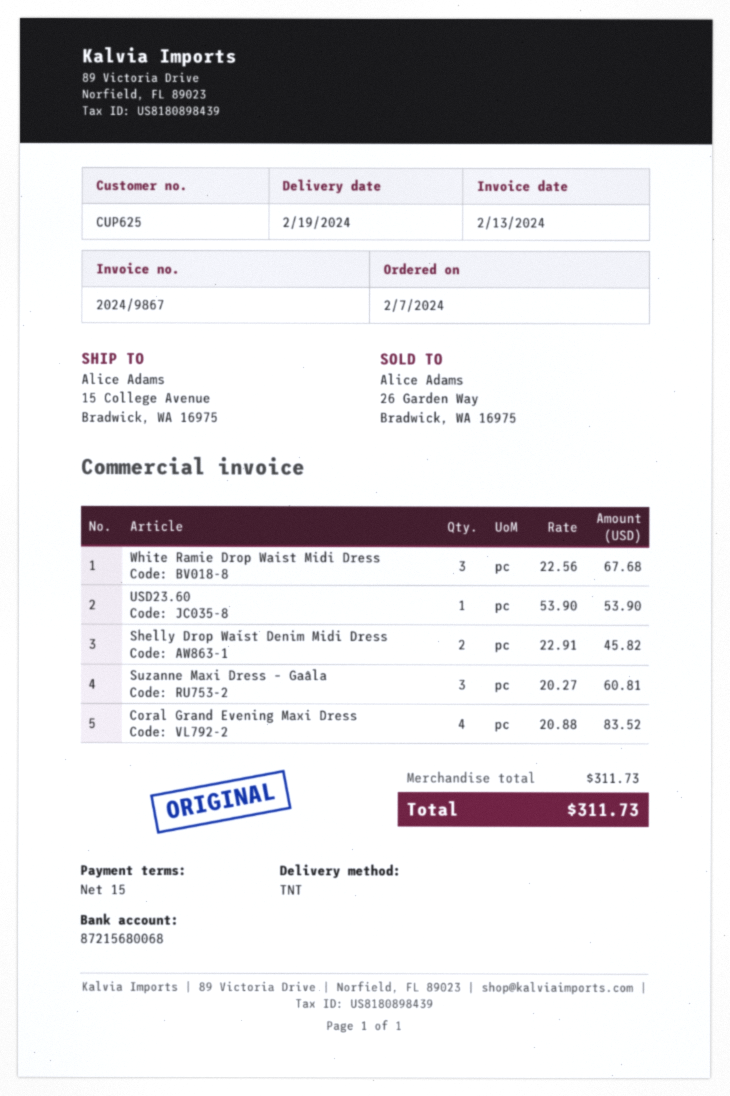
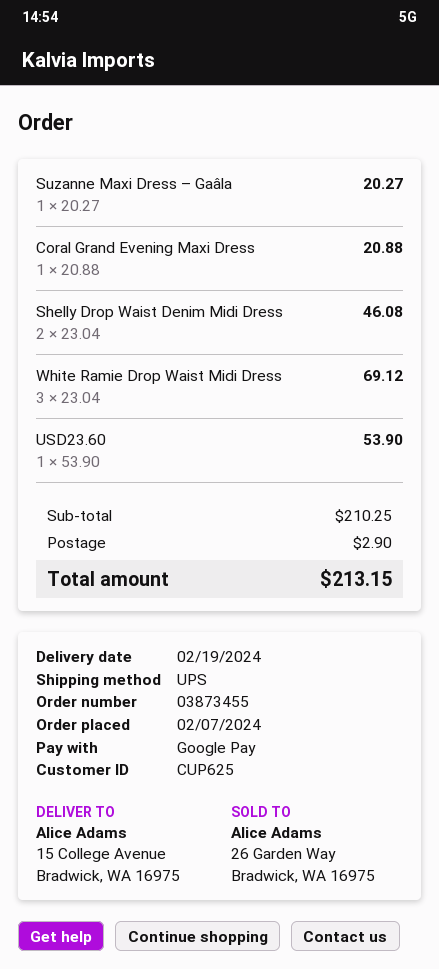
shipping method: TNT -> UPS
White Ramie Drop Waist Midi Dress: 3 x 22.56 = 67.68 -> 3 x 23.04 = 69.12
Shelly Drop Waist Denim Midi Dress: 2 x 22.91 = 45.82 -> 2 x 23.04 = 46.08
Suzanne Maxi Dress – Gaâla: 3 x 20.27 = 60.81 -> 1 x 20.27 = 20.27
Coral Grand Evening Maxi Dress: 4 x 20.88 = 83.52 -> 1 x 20.88 = 20.88
subtotal: 311.73 -> 210.25
shipping: none -> 2.90
total: 311.73 -> 213.15

